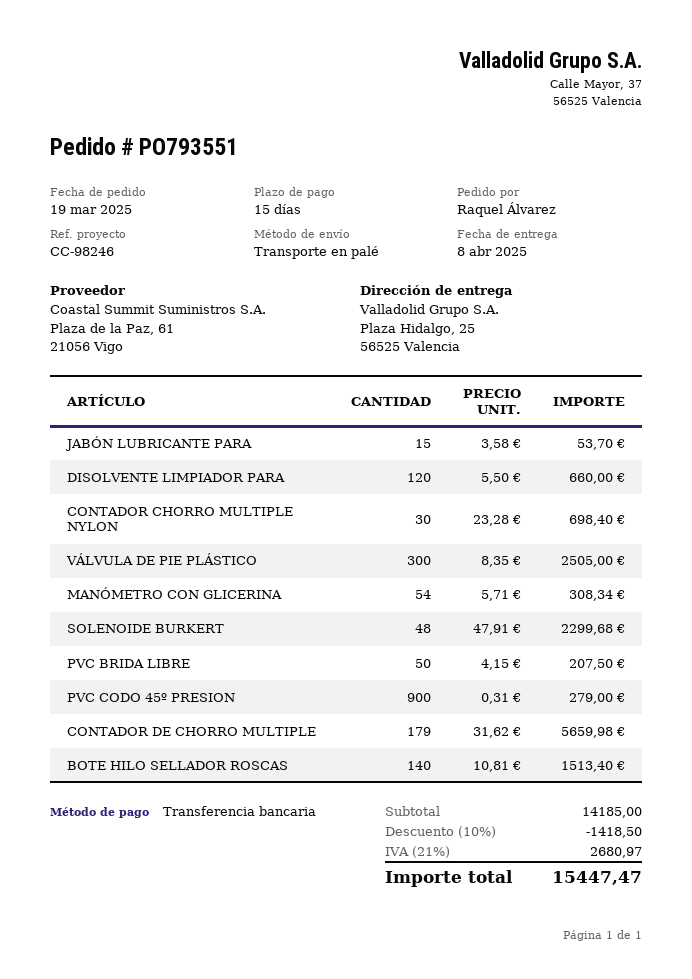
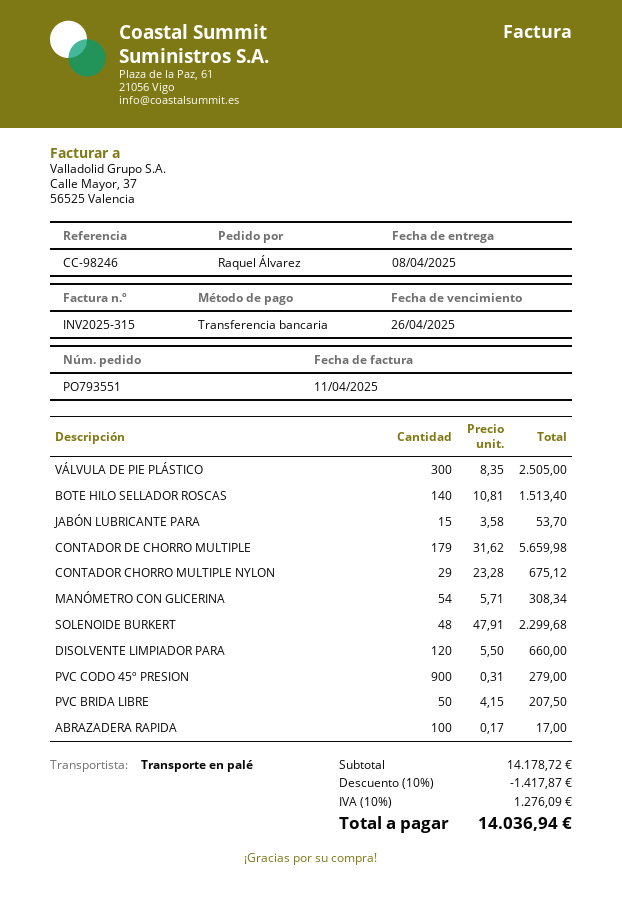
CONTADOR CHORRO MULTIPLE NYLON: 30 x 23.28 = 698.40 -> 29 x 23.28 = 675.12
ABRAZADERA RAPIDA: none -> 100 x 0.17 = 17.00
subtotal: 14185.00 -> 14178.72
discount: 10% = 1418.50 -> 10% = 1417.87
tax: 21% = 2680.97 -> 10% = 1276.09
total: 15447.47 -> 14036.94

